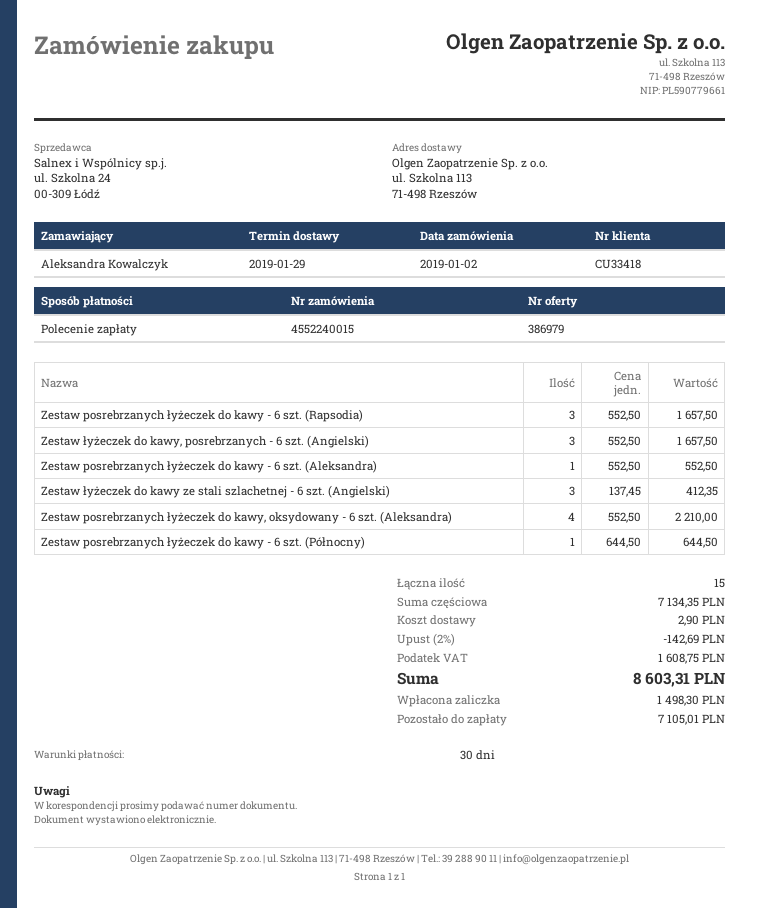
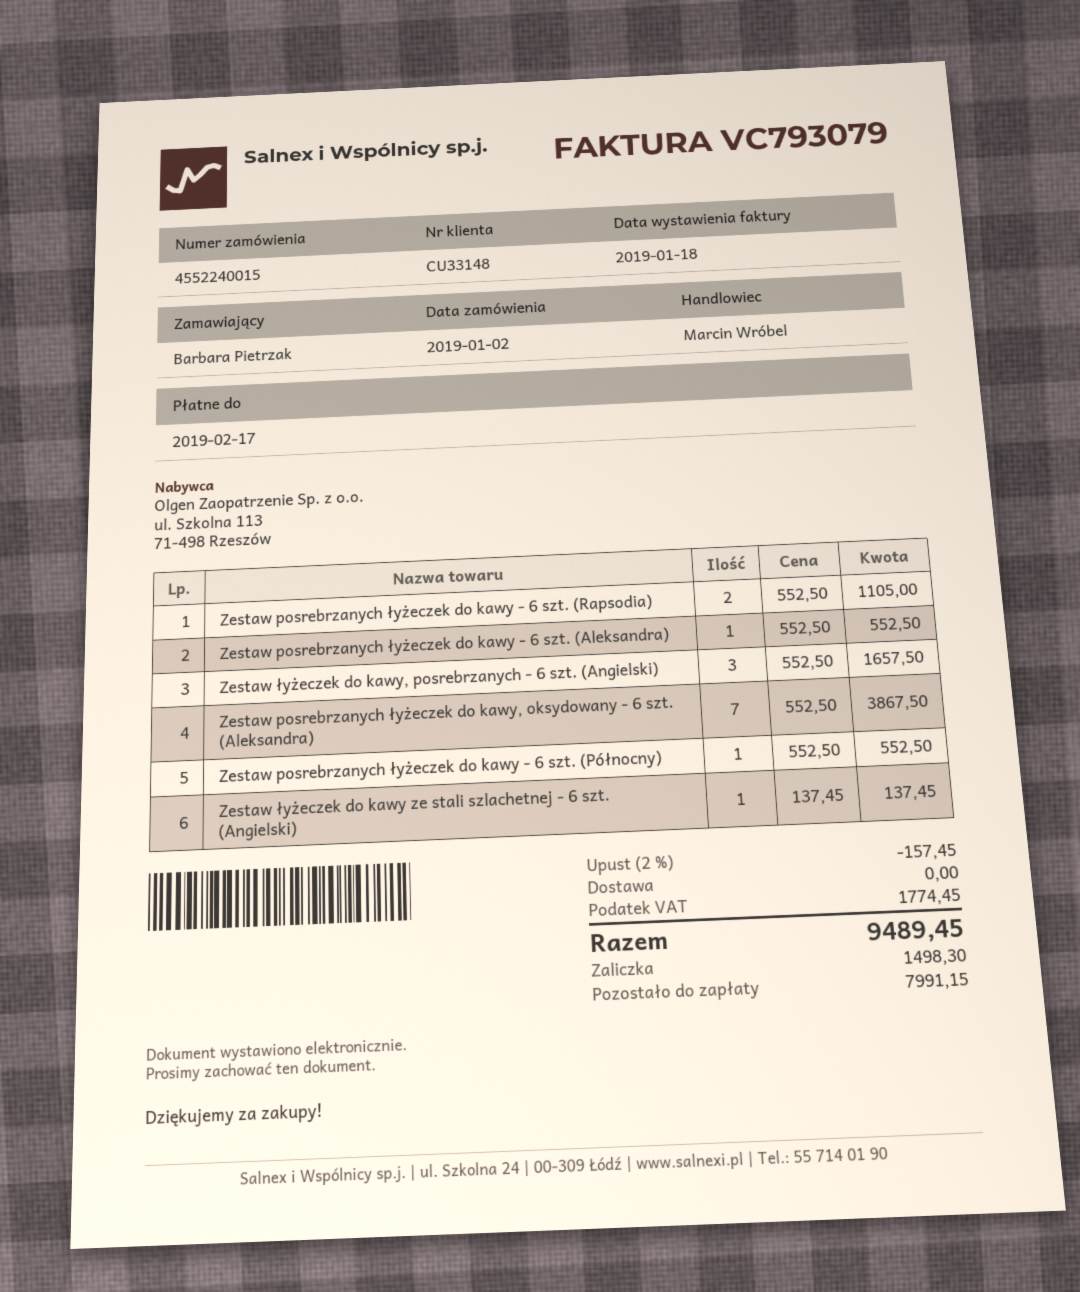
customer number: CU33418 -> CU33148
ordered by: Aleksandra Kowalczyk -> Barbara Pietrzak
Zestaw posrebrzanych łyżeczek do kawy - 6 szt. (Rapsodia): 3 x 552.50 = 1657.50 -> 2 x 552.50 = 1105.00
Zestaw łyżeczek do kawy ze stali szlachetnej - 6 szt. (Angielski): 3 x 137.45 = 412.35 -> 1 x 137.45 = 137.45
Zestaw posrebrzanych łyżeczek do kawy, oksydowany - 6 szt. (Aleksandra): 4 x 552.50 = 2210.00 -> 7 x 552.50 = 3867.50
Zestaw posrebrzanych łyżeczek do kawy - 6 szt. (Północny): 1 x 644.50 = 644.50 -> 1 x 552.50 = 552.50
discount: 2% = 142.69 -> 2% = 157.45
shipping: 2.90 -> 0.00
tax: 1608.75 -> 1774.45
total: 8603.31 -> 9489.45
balance: 7105.01 -> 7991.15

